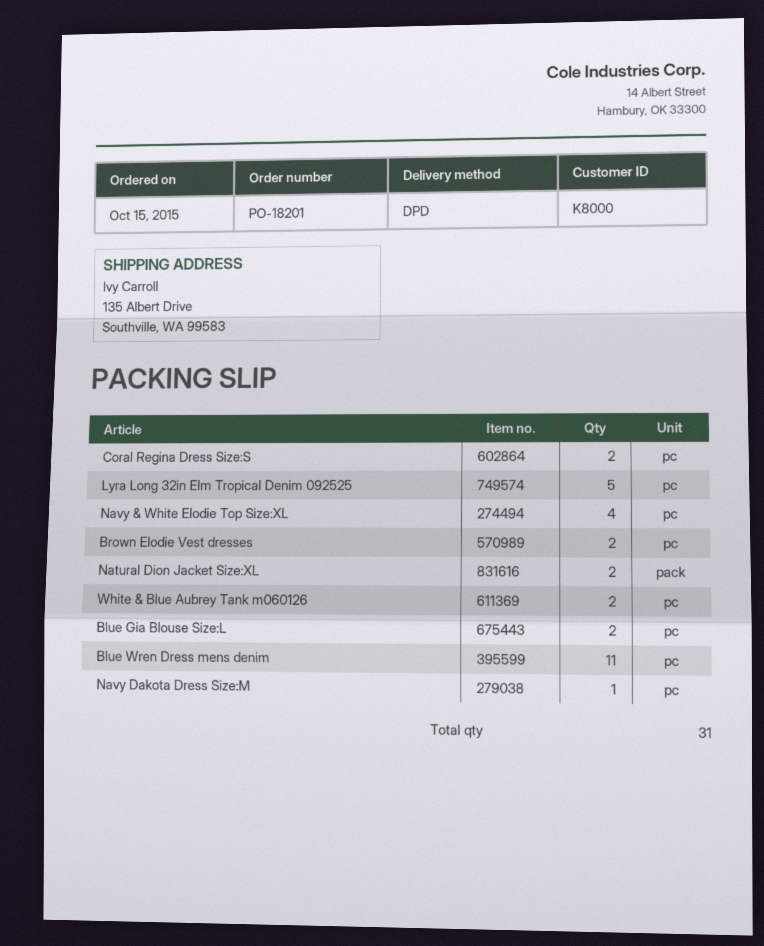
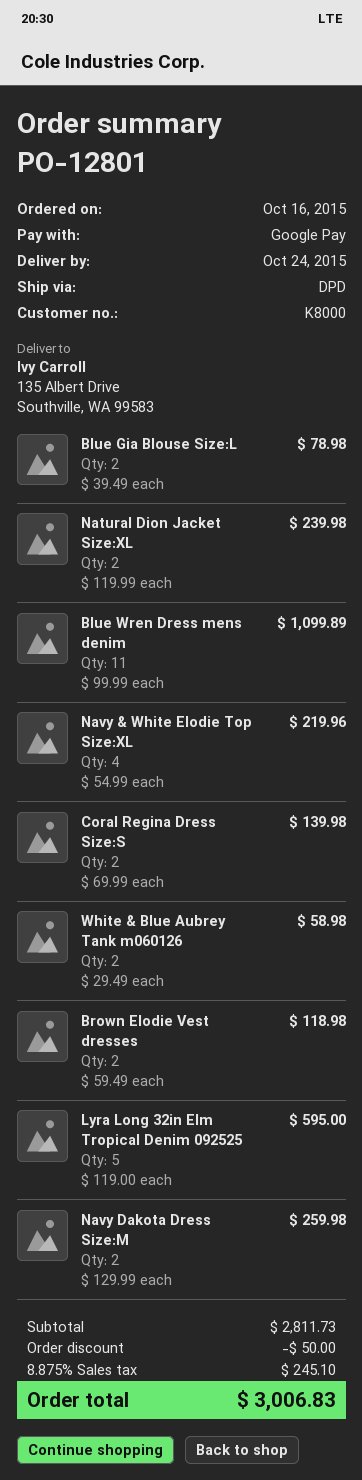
order number: PO-18201 -> PO-12801
order date: 2015-10-15 -> 2015-10-16
Navy Dakota Dress Size:M: 1 -> 2

